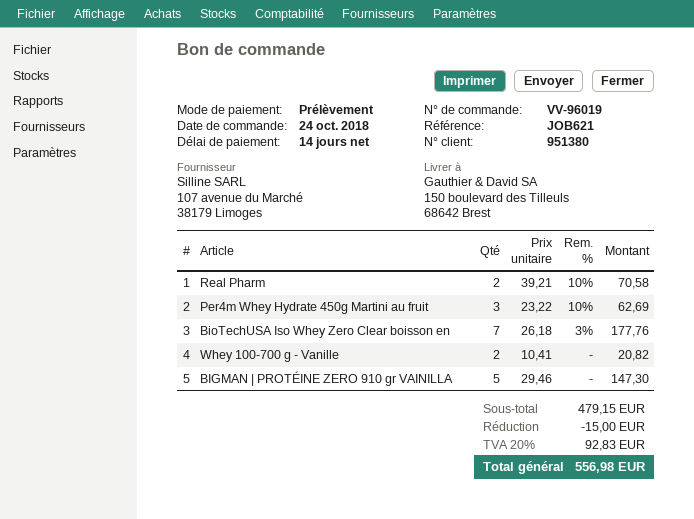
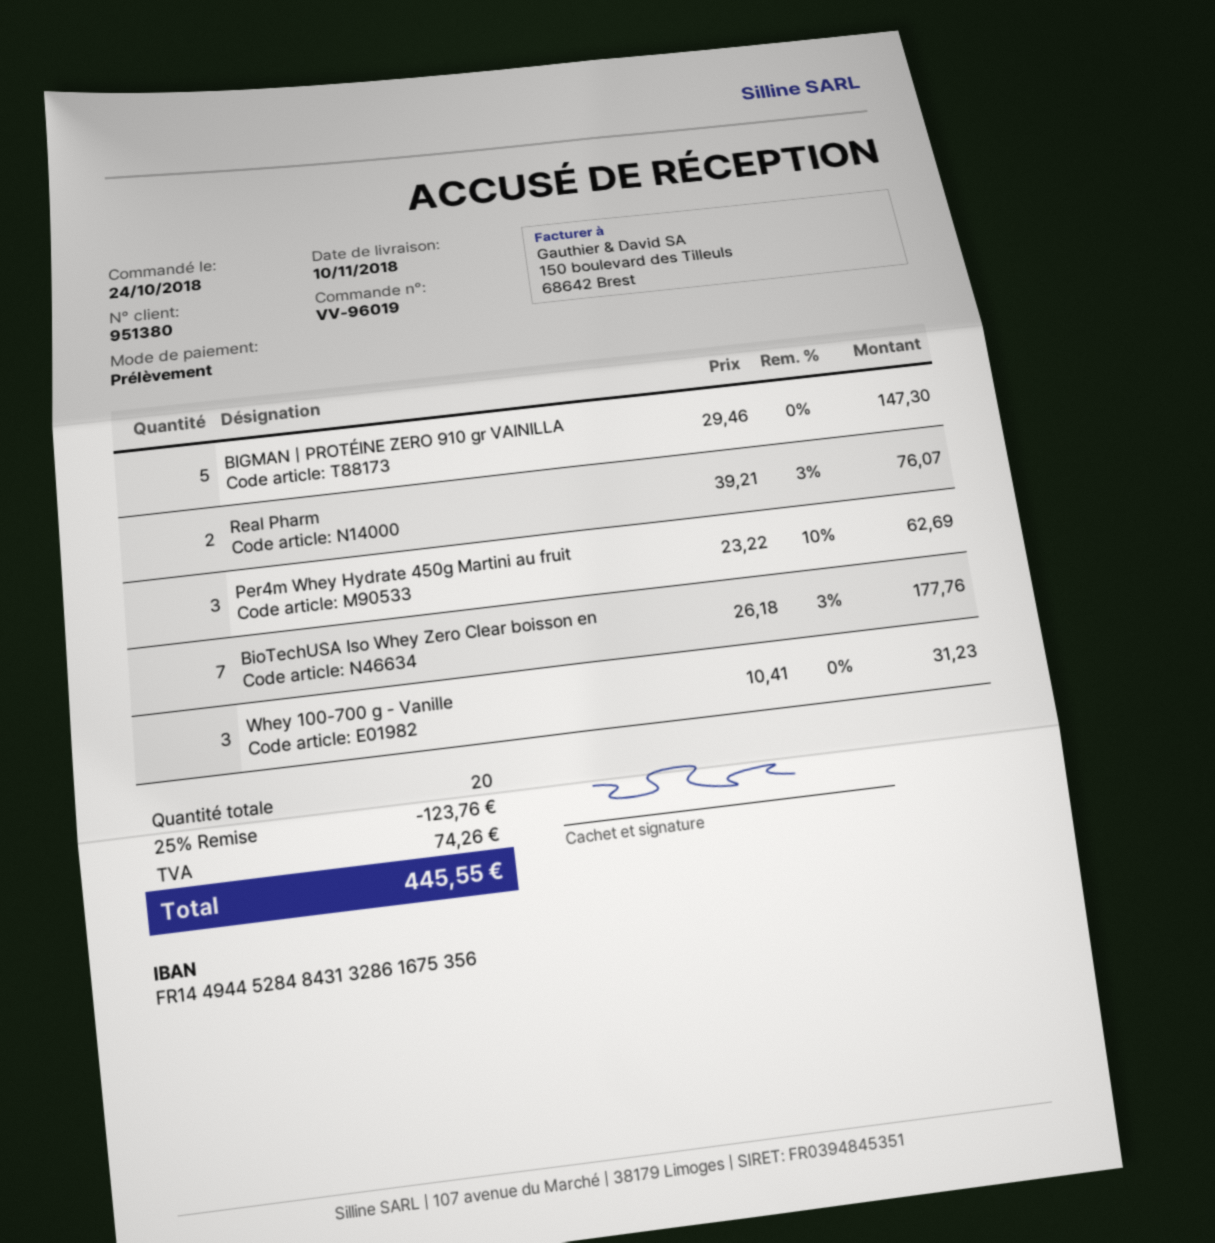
Real Pharm: 2 x 39.21 - 10% = 70.58 -> 2 x 39.21 - 3% = 76.07
Whey 100-700 g - Vanille: 2 x 10.41 = 20.82 -> 3 x 10.41 = 31.23
discount: 15.00 -> 123.76
tax: 92.83 -> 74.26
total: 556.98 -> 445.55

